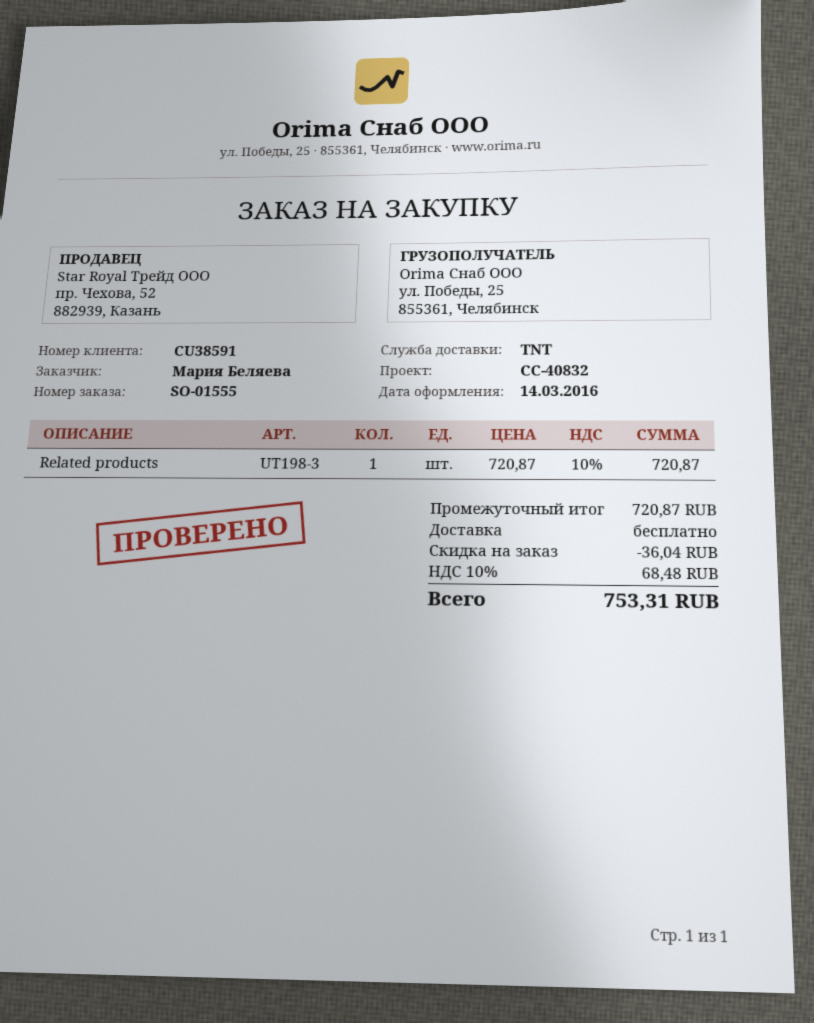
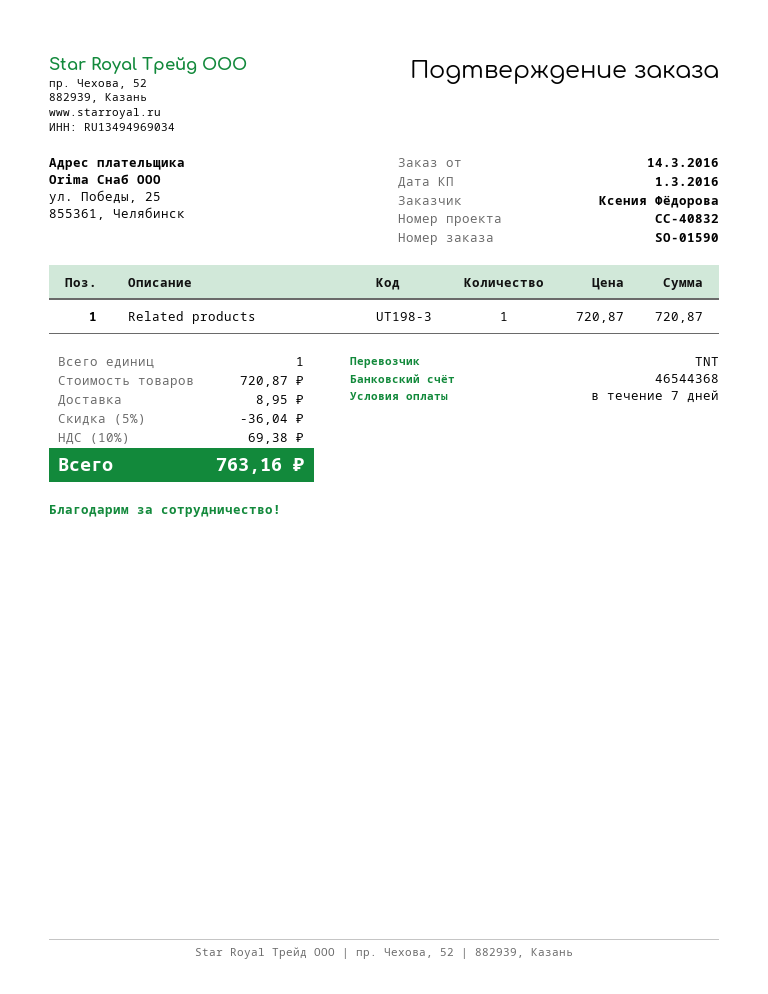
order number: SO-01555 -> SO-01590
ordered by: Мария Беляева -> Ксения Фёдорова
shipping: 0.00 -> 8.95
tax: 10% = 68.48 -> 10% = 69.38
total: 753.31 -> 763.16

